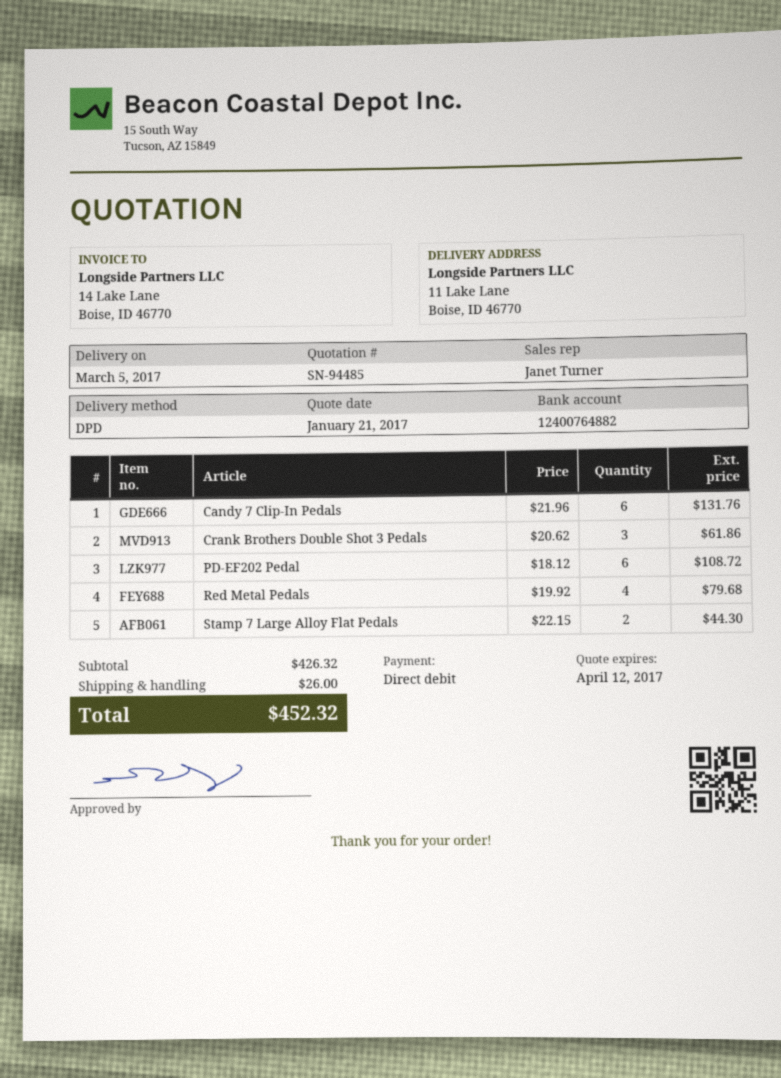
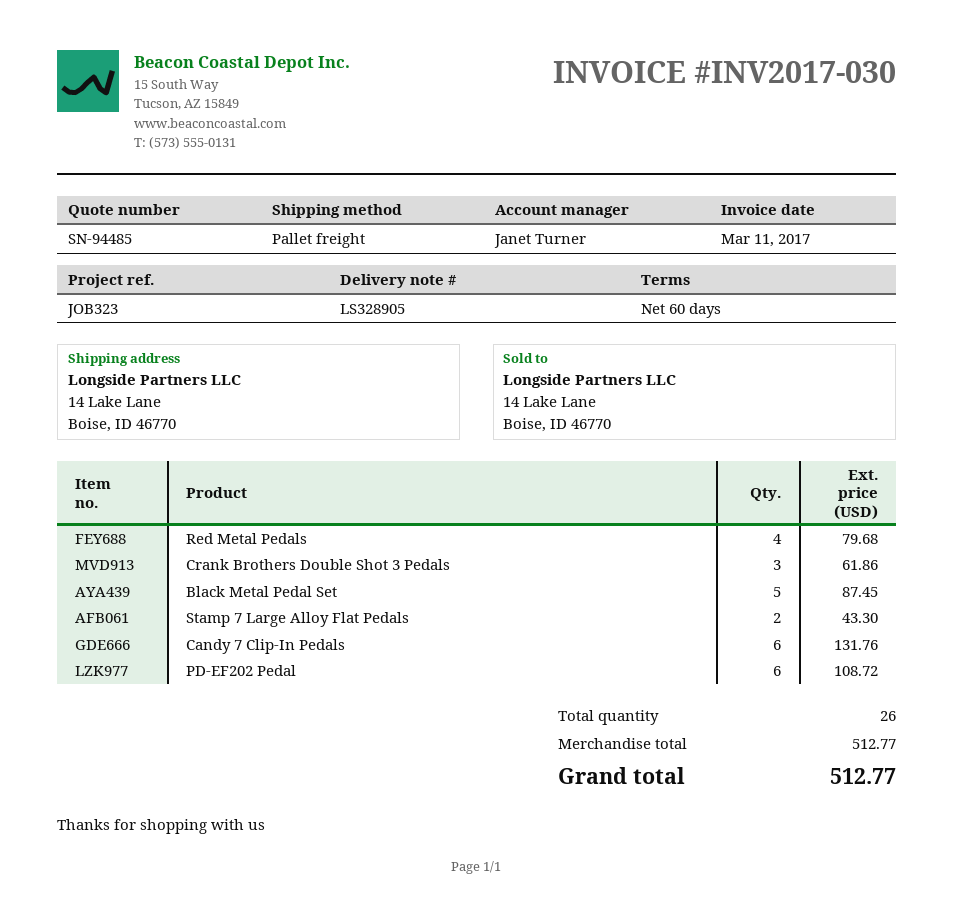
shipping method: DPD -> pallet freight
ship to: 11 Lake Lane, Boise, ID 46770 -> 14 Lake Lane, Boise, ID 46770
Stamp 7 Large Alloy Flat Pedals: 2 for 44.30 -> 2 for 43.30
Black Metal Pedal Set: none -> 5 for 87.45
subtotal: 426.32 -> 512.77
shipping: 26.00 -> none
total: 452.32 -> 512.77

